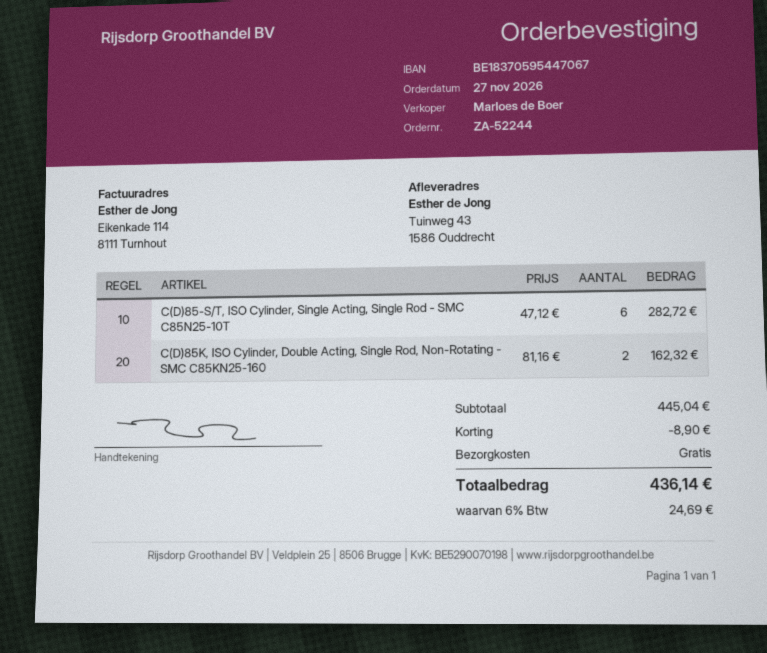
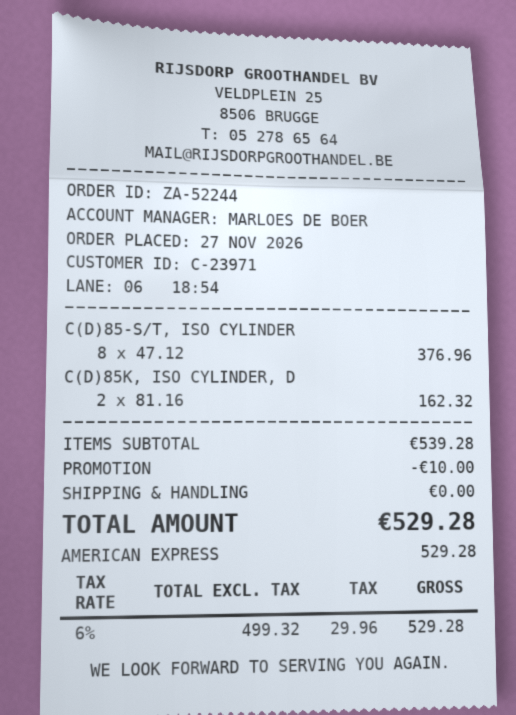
C(D)85-S/T, ISO Cylinder, Single Acting, Single Rod - SMC C85N25-10T: 6 x 47.12 = 282.72 -> 8 x 47.12 = 376.96
subtotal: 445.04 -> 539.28
discount: 8.90 -> 10.00
tax: 6% = 24.69 -> 6% = 29.96
total: 436.14 -> 529.28

